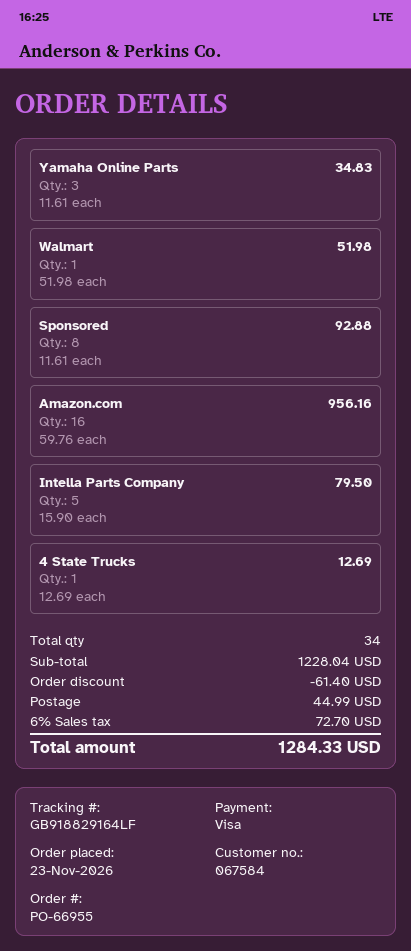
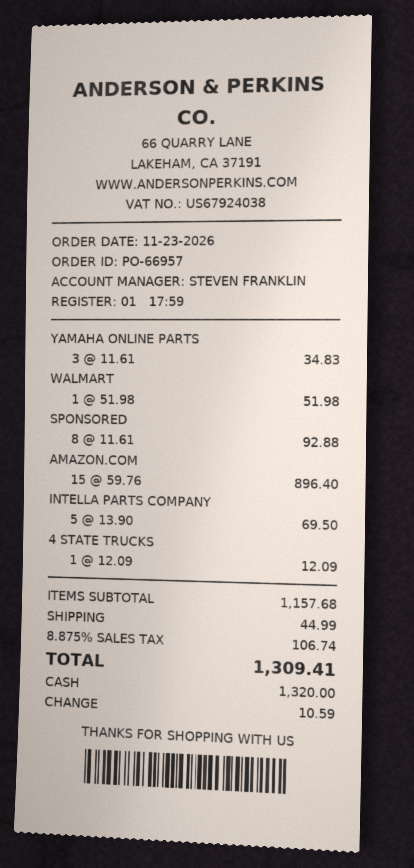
order number: PO-66955 -> PO-66957
payment method: Visa -> cash
Amazon.com: 16 x 59.76 = 956.16 -> 15 x 59.76 = 896.40
Intella Parts Company: 5 x 15.90 = 79.50 -> 5 x 13.90 = 69.50
4 State Trucks: 1 x 12.69 = 12.69 -> 1 x 12.09 = 12.09
subtotal: 1228.04 -> 1157.68
discount: 61.40 -> none
tax: 6% = 72.70 -> 8.875% = 106.74
total: 1284.33 -> 1309.41

